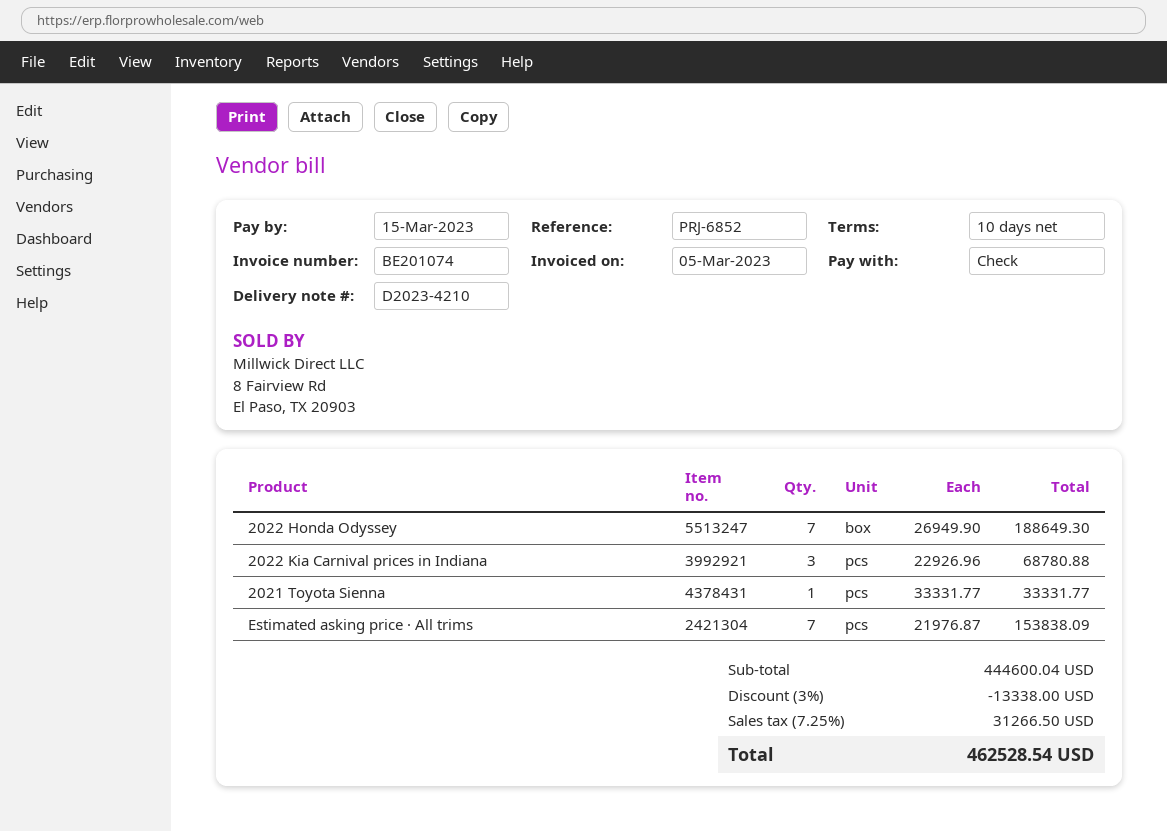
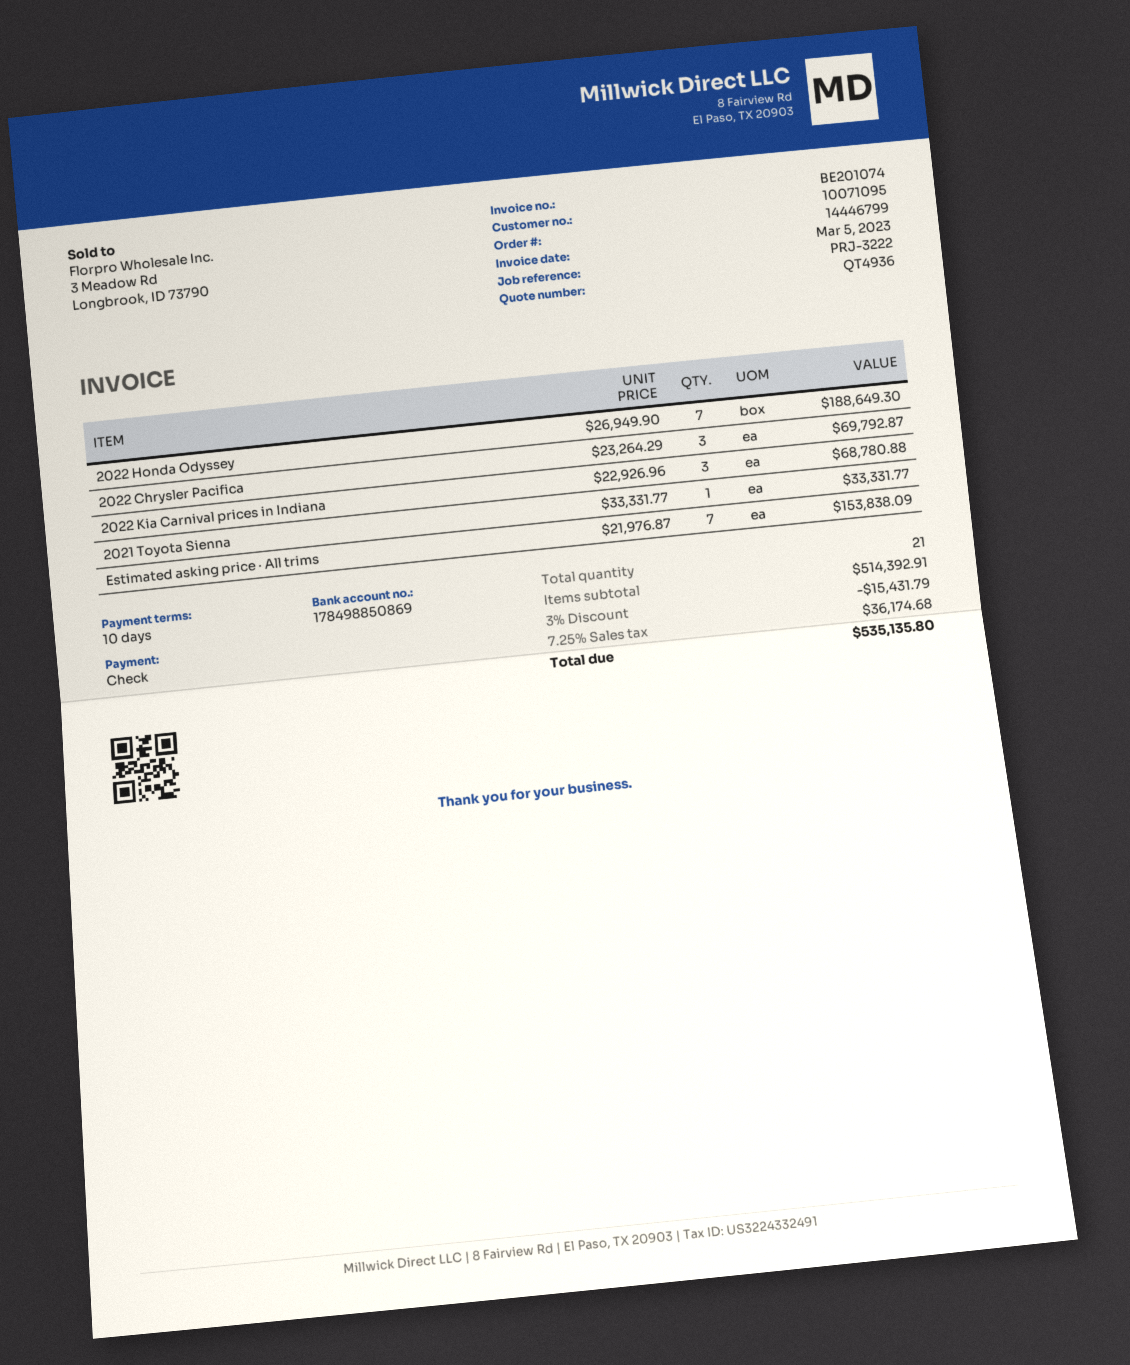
reference: PRJ-6852 -> PRJ-3222
2022 Chrysler Pacifica: none -> 3 x 23264.29 = 69792.87
subtotal: 444600.04 -> 514392.91
discount: 3% = 13338.00 -> 3% = 15431.79
tax: 7.25% = 31266.50 -> 7.25% = 36174.68
total: 462528.54 -> 535135.80

